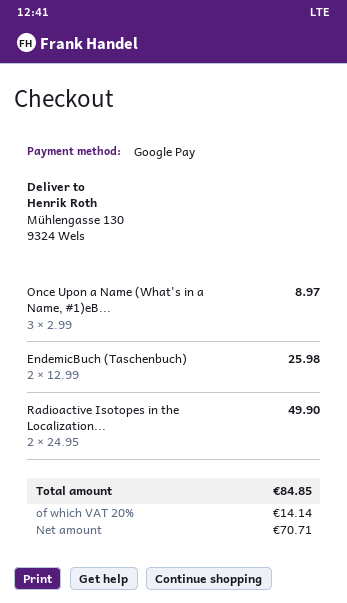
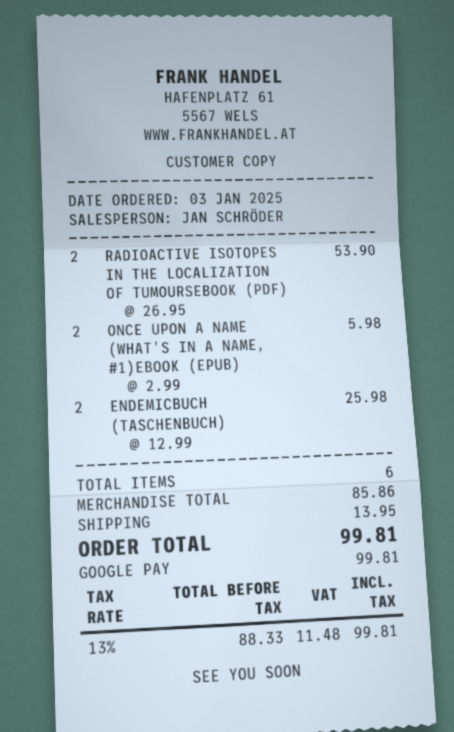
Once Upon a Name (What's in a Name, #1)eB...: 3 x 2.99 = 8.97 -> 2 x 2.99 = 5.98
Radioactive Isotopes in the Localization...: 2 x 24.95 = 49.90 -> 2 x 26.95 = 53.90
shipping: none -> 13.95
net: 70.71 -> 88.33
tax: 20% = 14.14 -> 13% = 11.48
total: 84.85 -> 99.81

